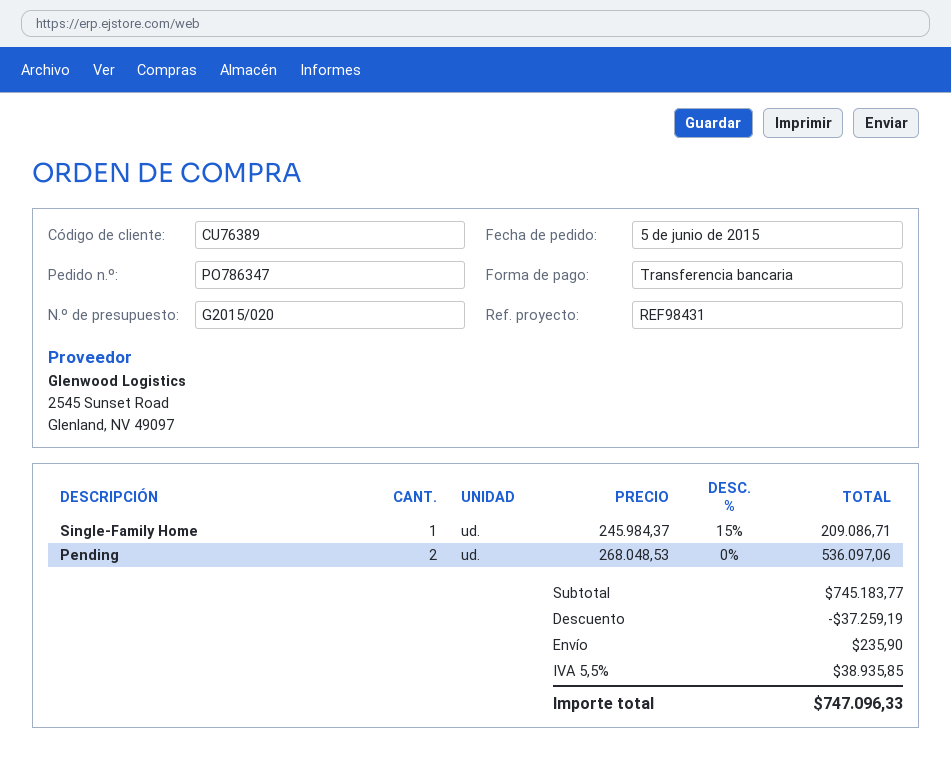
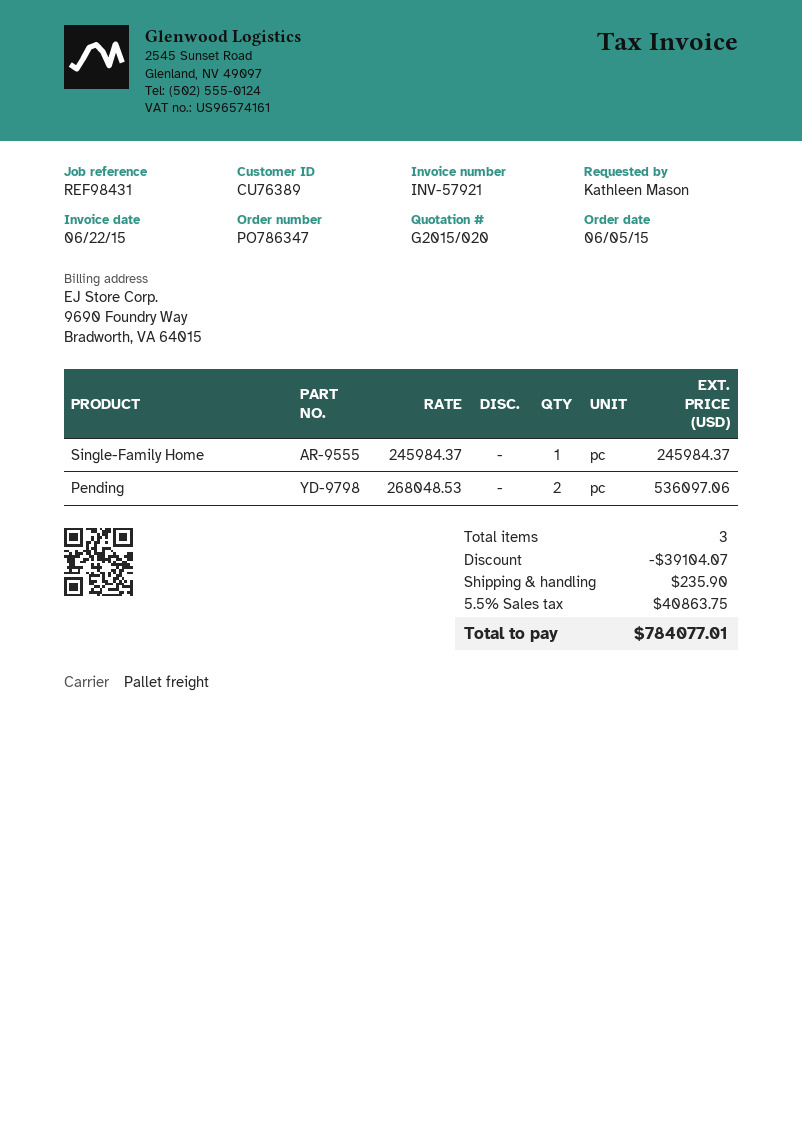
Single-Family Home: 1 x 245984.37 - 15% = 209086.71 -> 1 x 245984.37 = 245984.37
discount: 37259.19 -> 39104.07
tax: 5.5% = 38935.85 -> 5.5% = 40863.75
total: 747096.33 -> 784077.01

